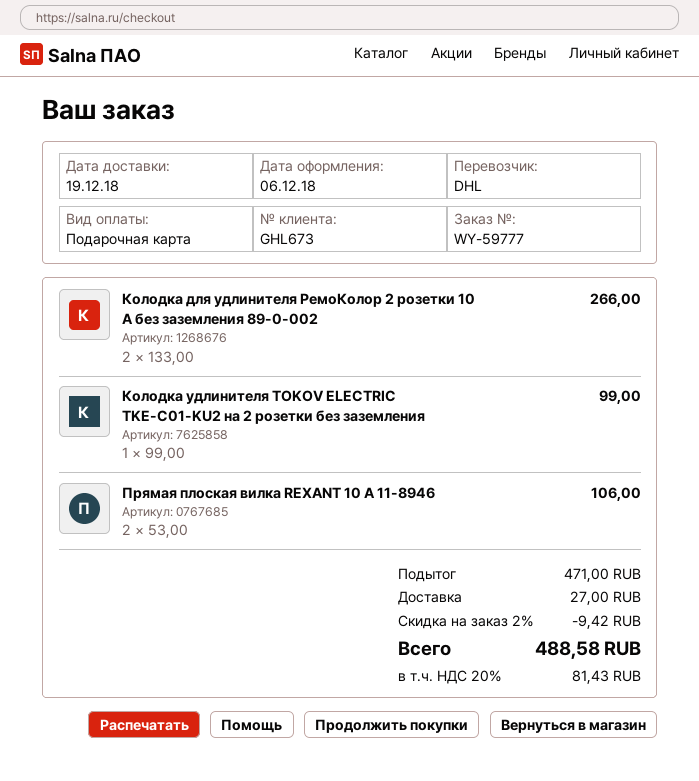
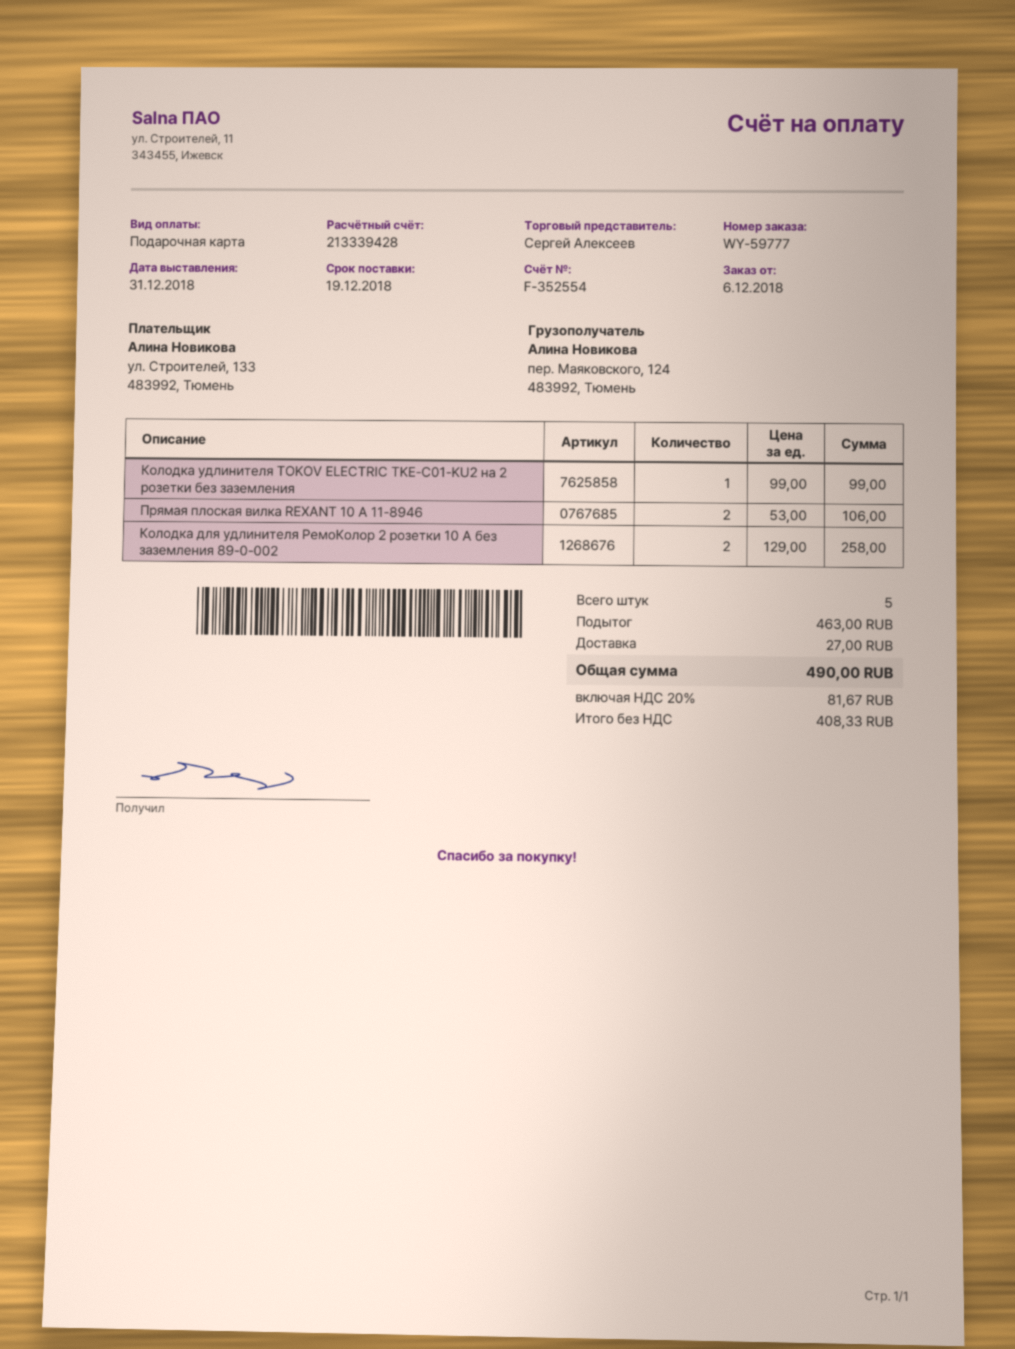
Колодка для удлинителя РемоКолор 2 розетки 10 А без заземления 89-0-002: 2 x 133.00 = 266.00 -> 2 x 129.00 = 258.00
subtotal: 471.00 -> 463.00
discount: 2% = 9.42 -> none
tax: 20% = 81.43 -> 20% = 81.67
total: 488.58 -> 490.00

